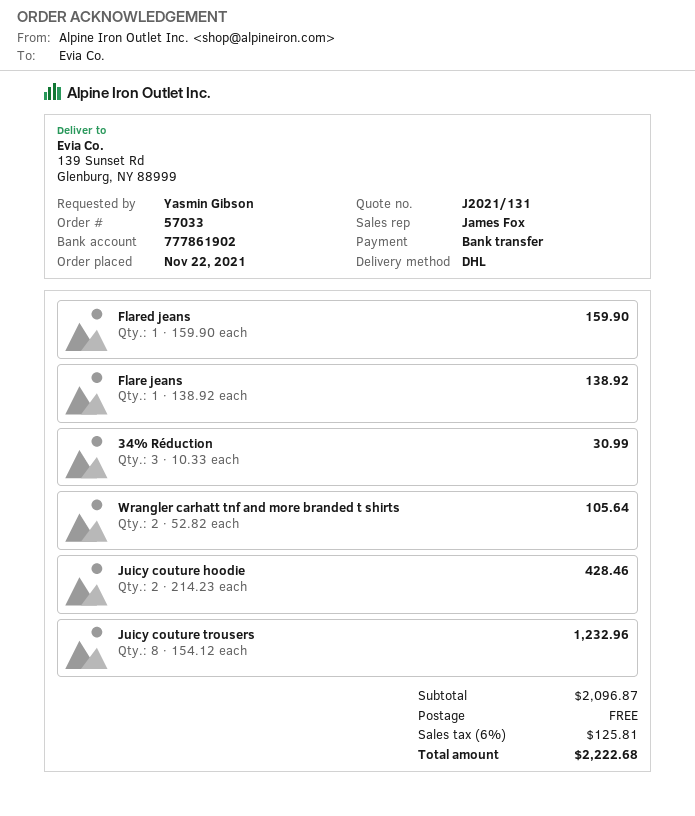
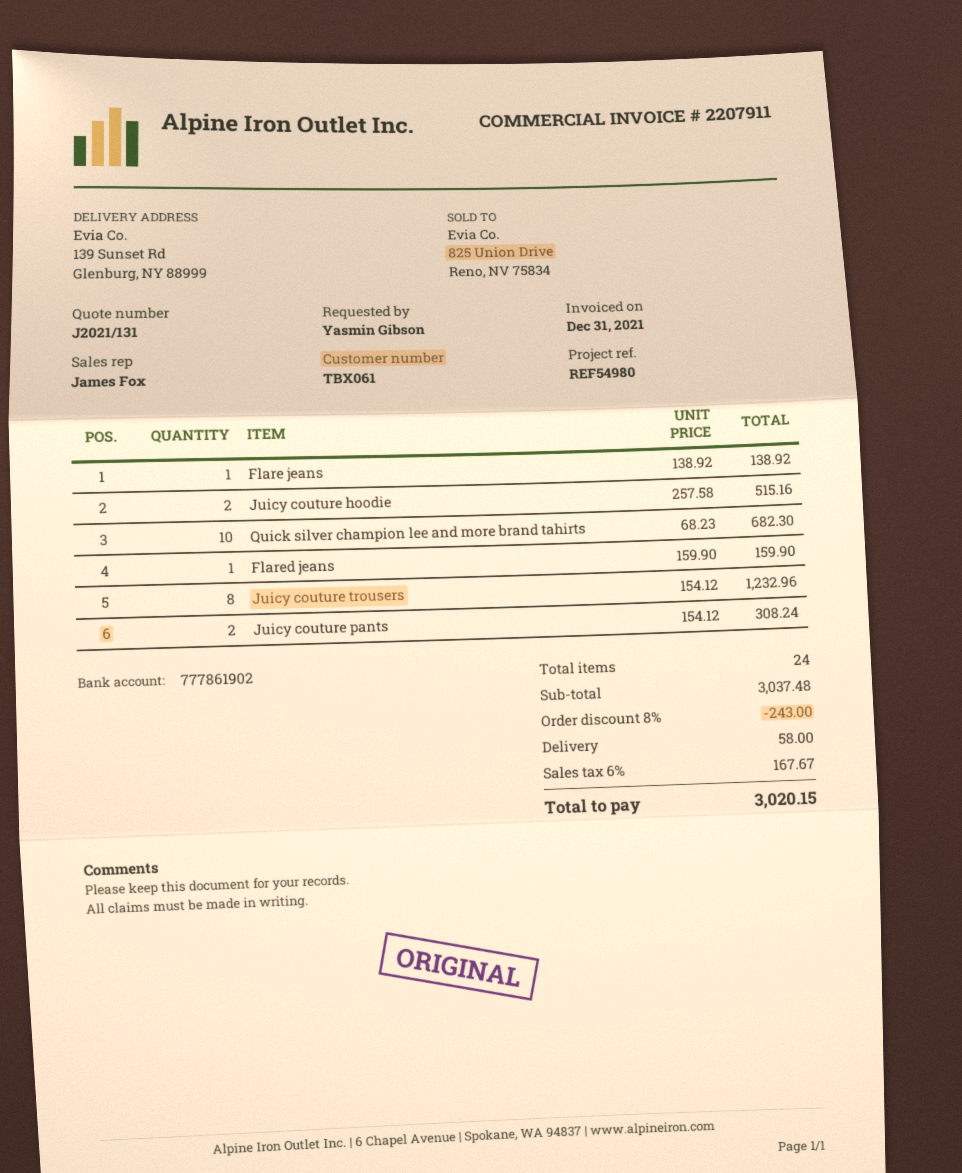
34% Réduction: 3 x 10.33 = 30.99 -> none
Wrangler carhatt tnf and more branded t shirts: 2 x 52.82 = 105.64 -> none
Juicy couture hoodie: 2 x 214.23 = 428.46 -> 2 x 257.58 = 515.16
Quick silver champion lee and more brand tahirts: none -> 10 x 68.23 = 682.30
Juicy couture pants: none -> 2 x 154.12 = 308.24
subtotal: 2096.87 -> 3037.48
discount: none -> 8% = 243.00
shipping: 0.00 -> 58.00
tax: 6% = 125.81 -> 6% = 167.67
total: 2222.68 -> 3020.15

